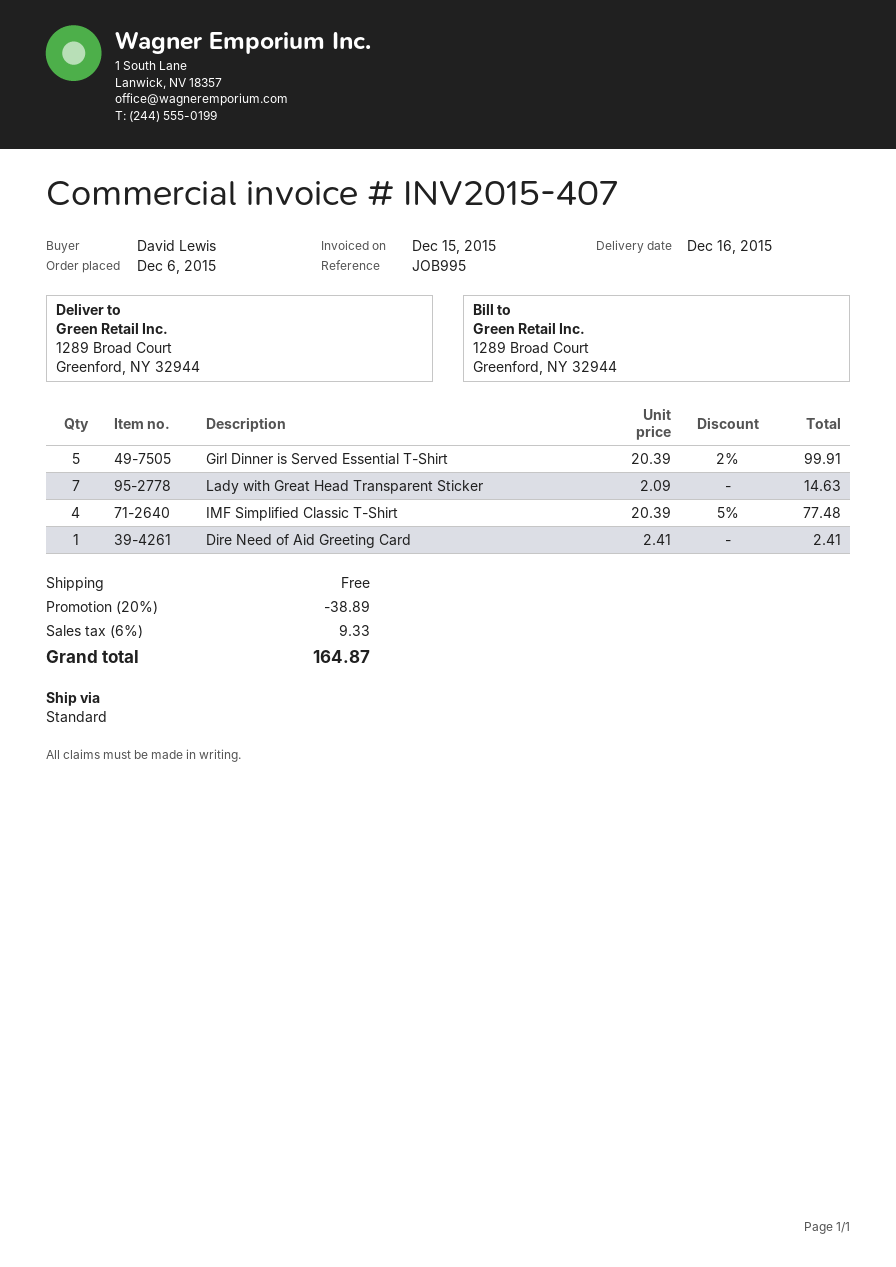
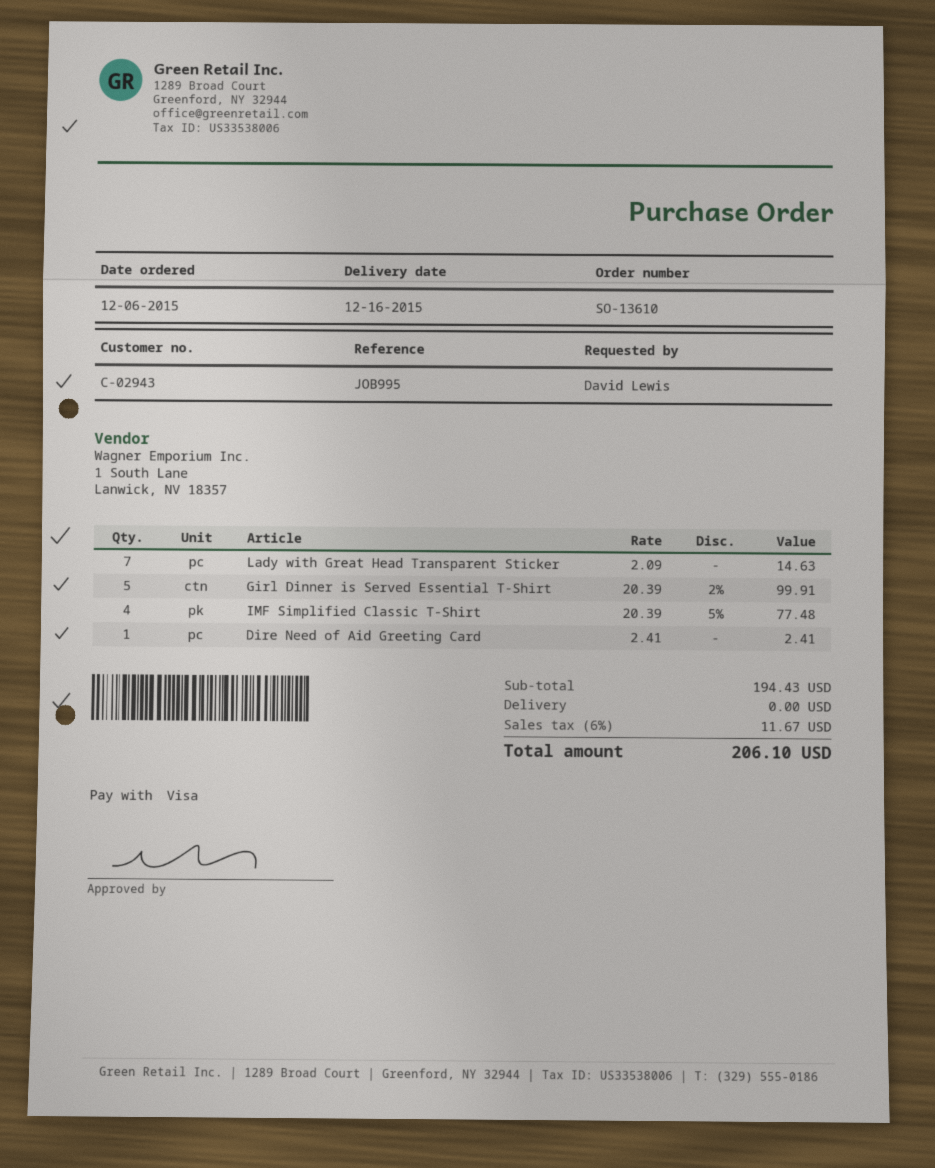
discount: 20% = 38.89 -> none
tax: 6% = 9.33 -> 6% = 11.67
total: 164.87 -> 206.10

